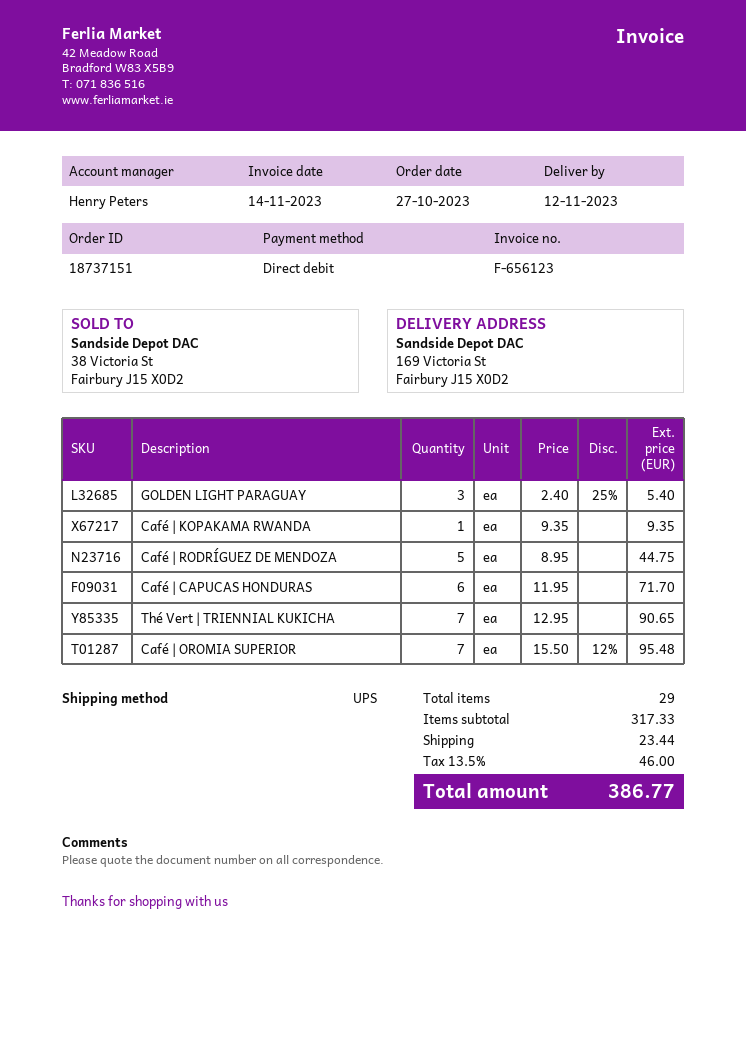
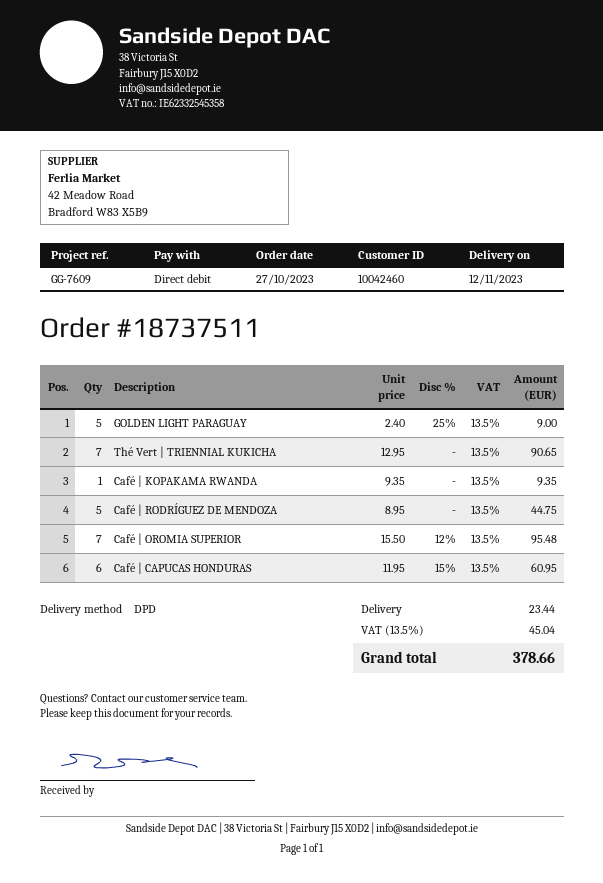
order number: 18737151 -> 18737511
shipping method: UPS -> DPD
GOLDEN LIGHT PARAGUAY: 3 x 2.40 - 25% = 5.40 -> 5 x 2.40 - 25% = 9.00
Café | CAPUCAS HONDURAS: 6 x 11.95 = 71.70 -> 6 x 11.95 - 15% = 60.95
tax: 13.5% = 46.00 -> 13.5% = 45.04
total: 386.77 -> 378.66

